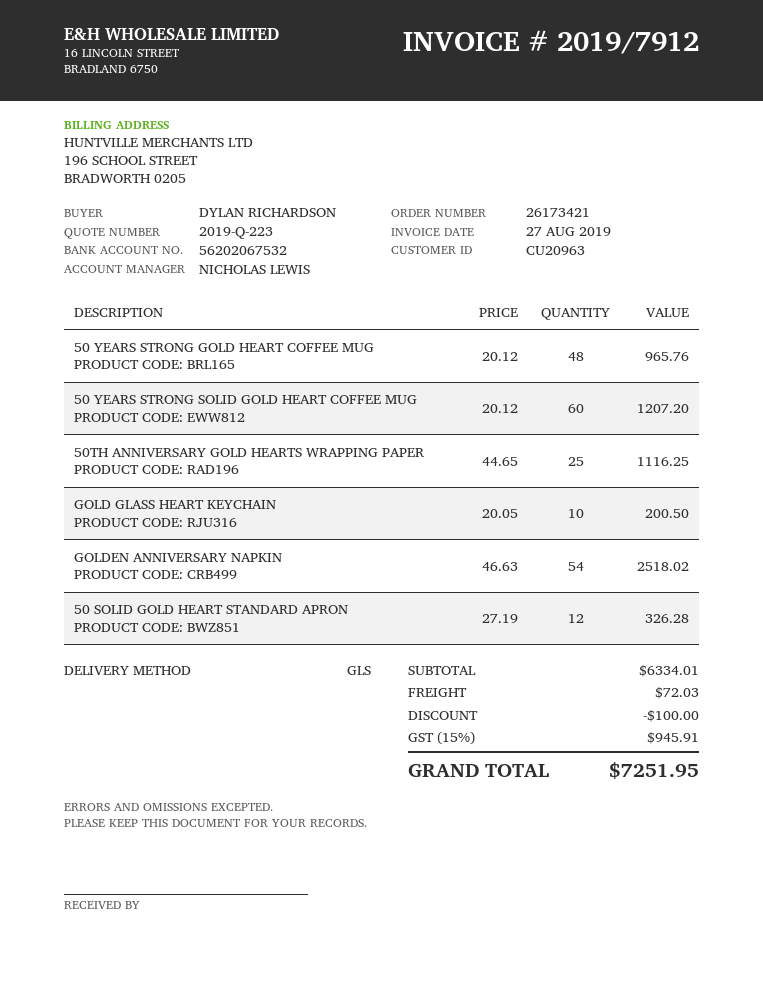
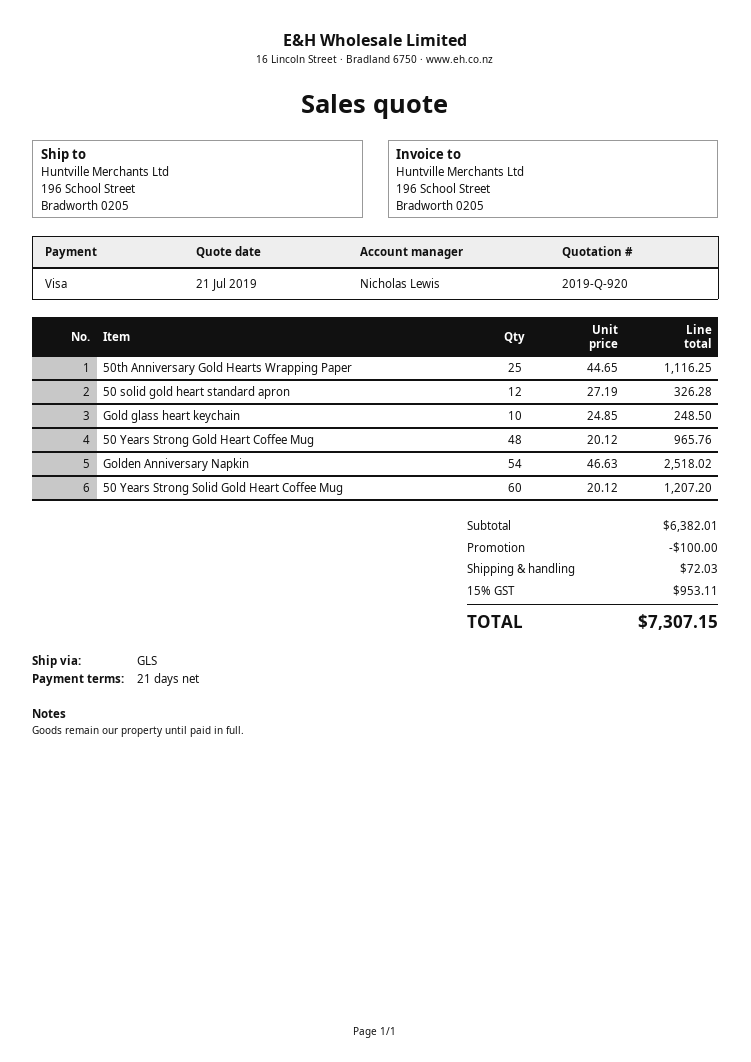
quote number: 2019-Q-223 -> 2019-Q-920
GOLD GLASS HEART KEYCHAIN: 10 x 20.05 = 200.50 -> 10 x 24.85 = 248.50
subtotal: 6334.01 -> 6382.01
tax: 15% = 945.91 -> 15% = 953.11
total: 7251.95 -> 7307.15

